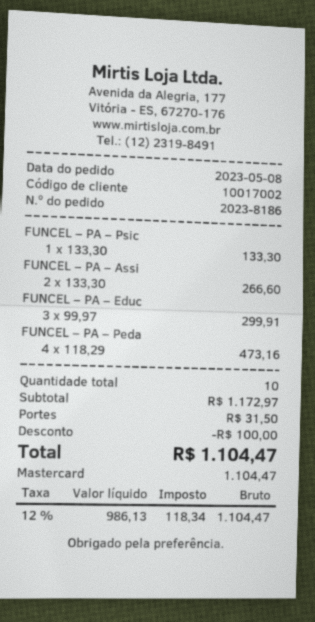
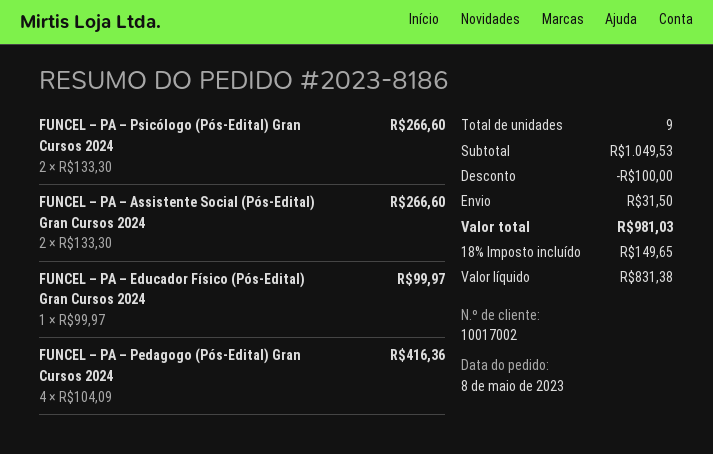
FUNCEL – PA – Psic: 1 x 133.30 = 133.30 -> 2 x 133.30 = 266.60
FUNCEL – PA – Educ: 3 x 99.97 = 299.91 -> 1 x 99.97 = 99.97
FUNCEL – PA – Peda: 4 x 118.29 = 473.16 -> 4 x 104.09 = 416.36
total quantity: 10 -> 9
subtotal: 1172.97 -> 1049.53
net: 986.13 -> 831.38
tax: 12% = 118.34 -> 18% = 149.65
total: 1104.47 -> 981.03

